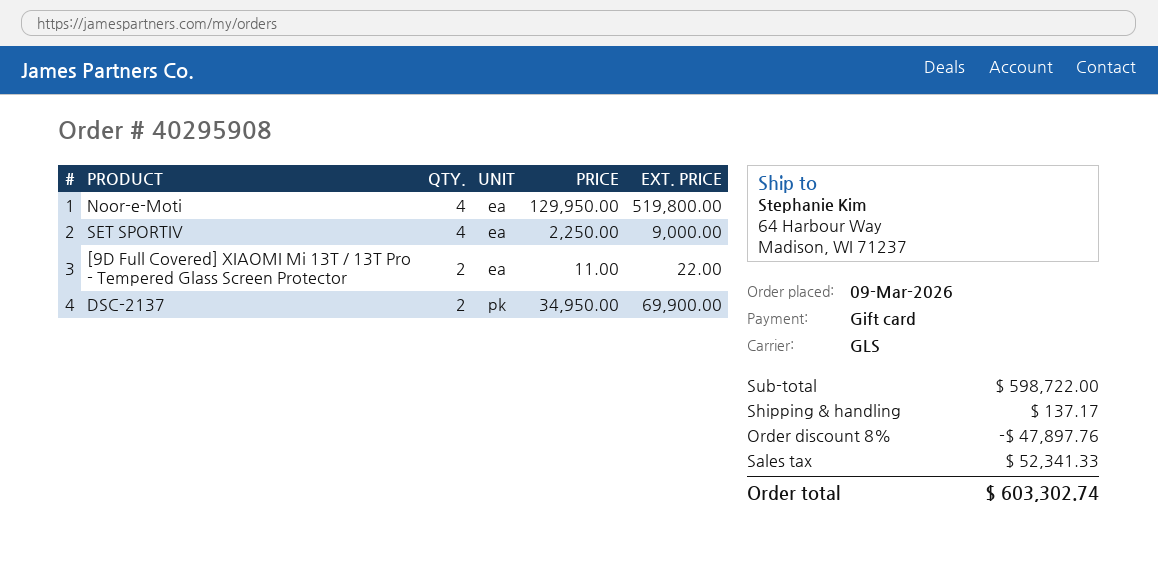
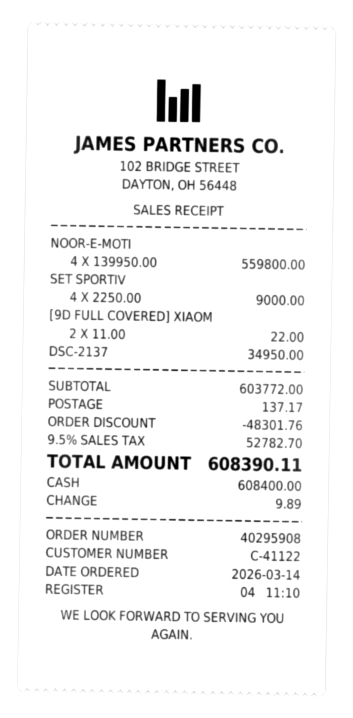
order date: 2026-03-09 -> 2026-03-14
payment method: gift card -> cash
Noor-e-Moti: 4 x 129950.00 = 519800.00 -> 4 x 139950.00 = 559800.00
DSC-2137: 2 x 34950.00 = 69900.00 -> 1 x 34950.00 = 34950.00
subtotal: 598722.00 -> 603772.00
discount: 47897.76 -> 48301.76
tax: 52341.33 -> 52782.70
total: 603302.74 -> 608390.11

